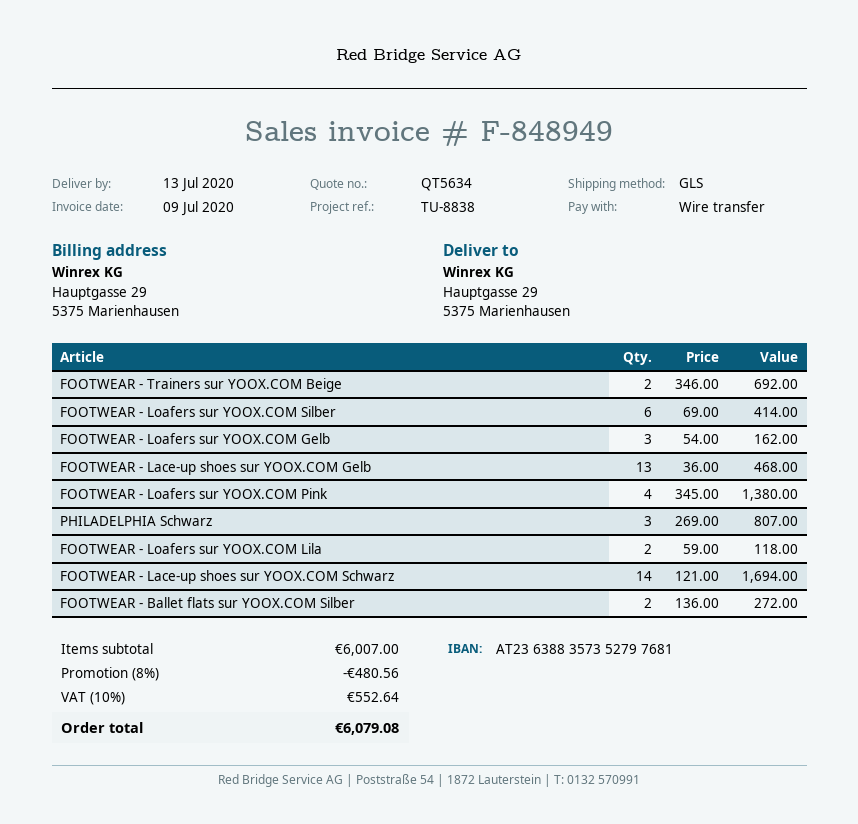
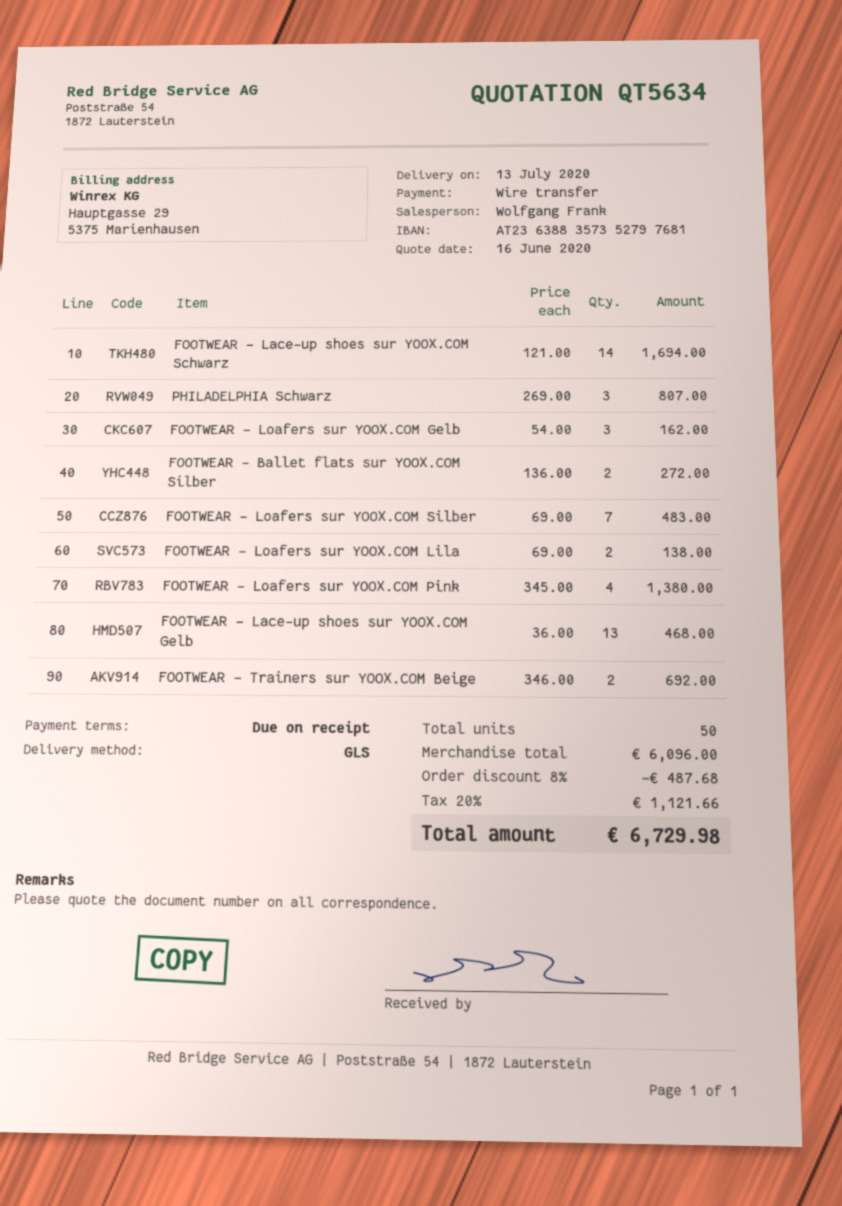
FOOTWEAR - Loafers sur YOOX.COM Silber: 6 x 69.00 = 414.00 -> 7 x 69.00 = 483.00
FOOTWEAR - Loafers sur YOOX.COM Lila: 2 x 59.00 = 118.00 -> 2 x 69.00 = 138.00
subtotal: 6007.00 -> 6096.00
discount: 8% = 480.56 -> 8% = 487.68
tax: 10% = 552.64 -> 20% = 1121.66
total: 6079.08 -> 6729.98

